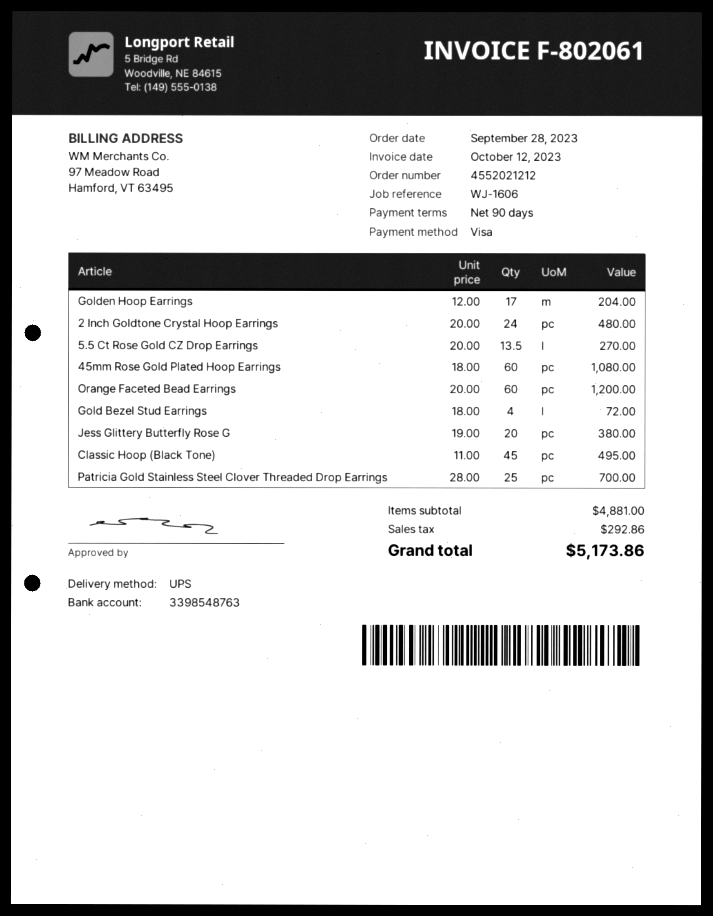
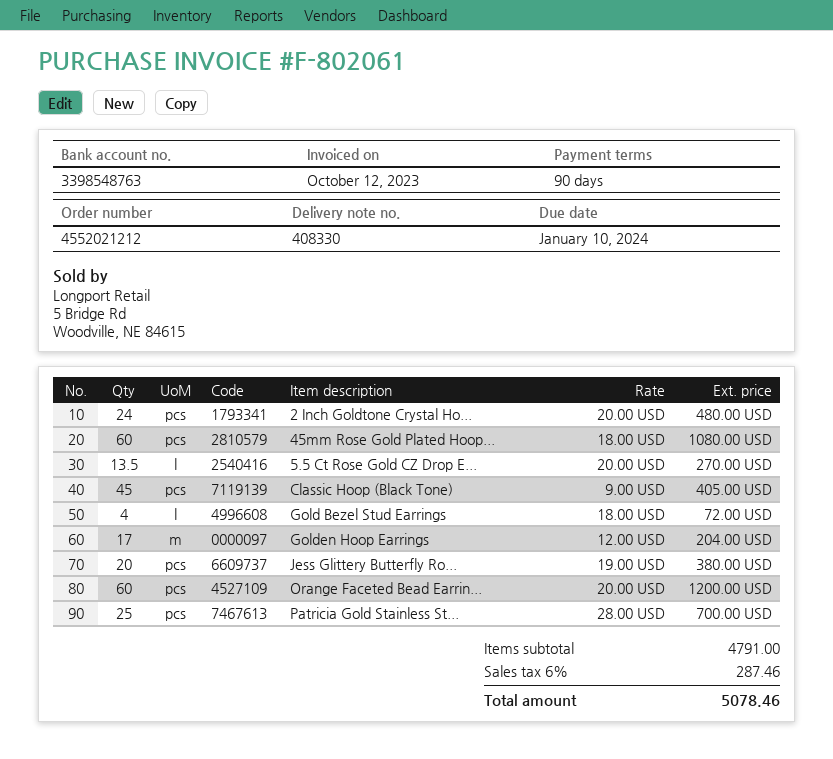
Classic Hoop (Black Tone): 45 x 11.00 = 495.00 -> 45 x 9.00 = 405.00
subtotal: 4881.00 -> 4791.00
tax: 292.86 -> 287.46
total: 5173.86 -> 5078.46

